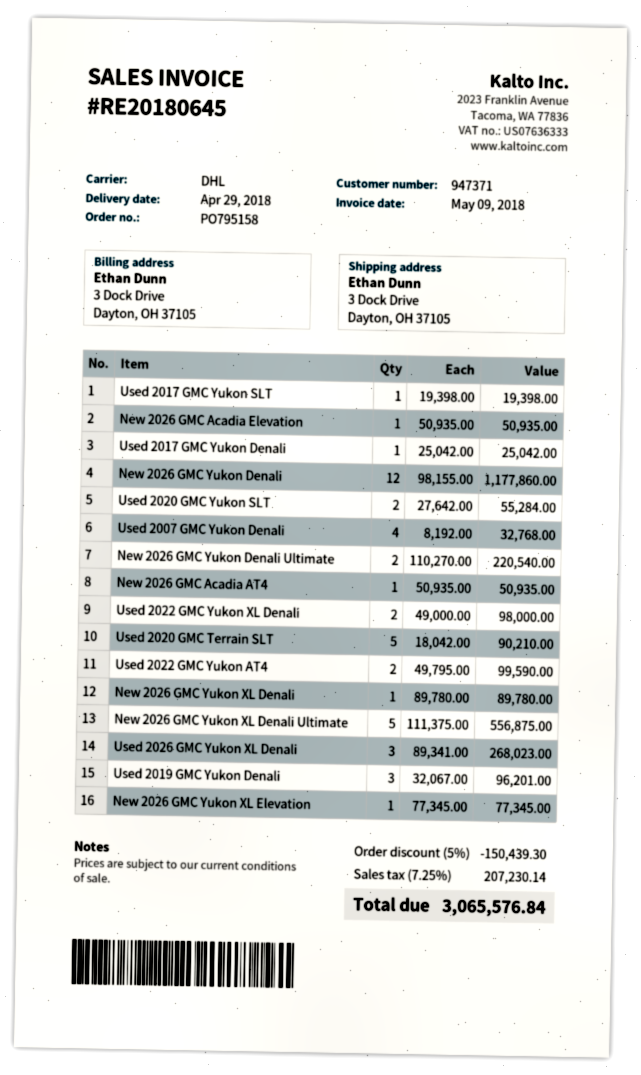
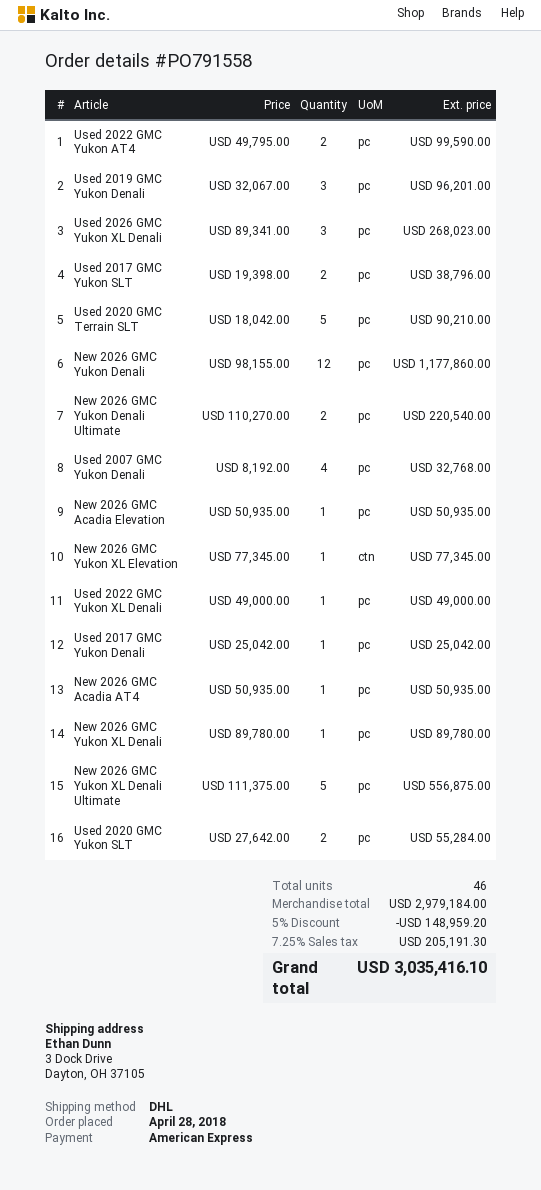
order number: PO795158 -> PO791558
Used 2017 GMC Yukon SLT: 1 x 19398.00 = 19398.00 -> 2 x 19398.00 = 38796.00
Used 2022 GMC Yukon XL Denali: 2 x 49000.00 = 98000.00 -> 1 x 49000.00 = 49000.00
discount: 5% = 150439.30 -> 5% = 148959.20
tax: 7.25% = 207230.14 -> 7.25% = 205191.30
total: 3065576.84 -> 3035416.10

